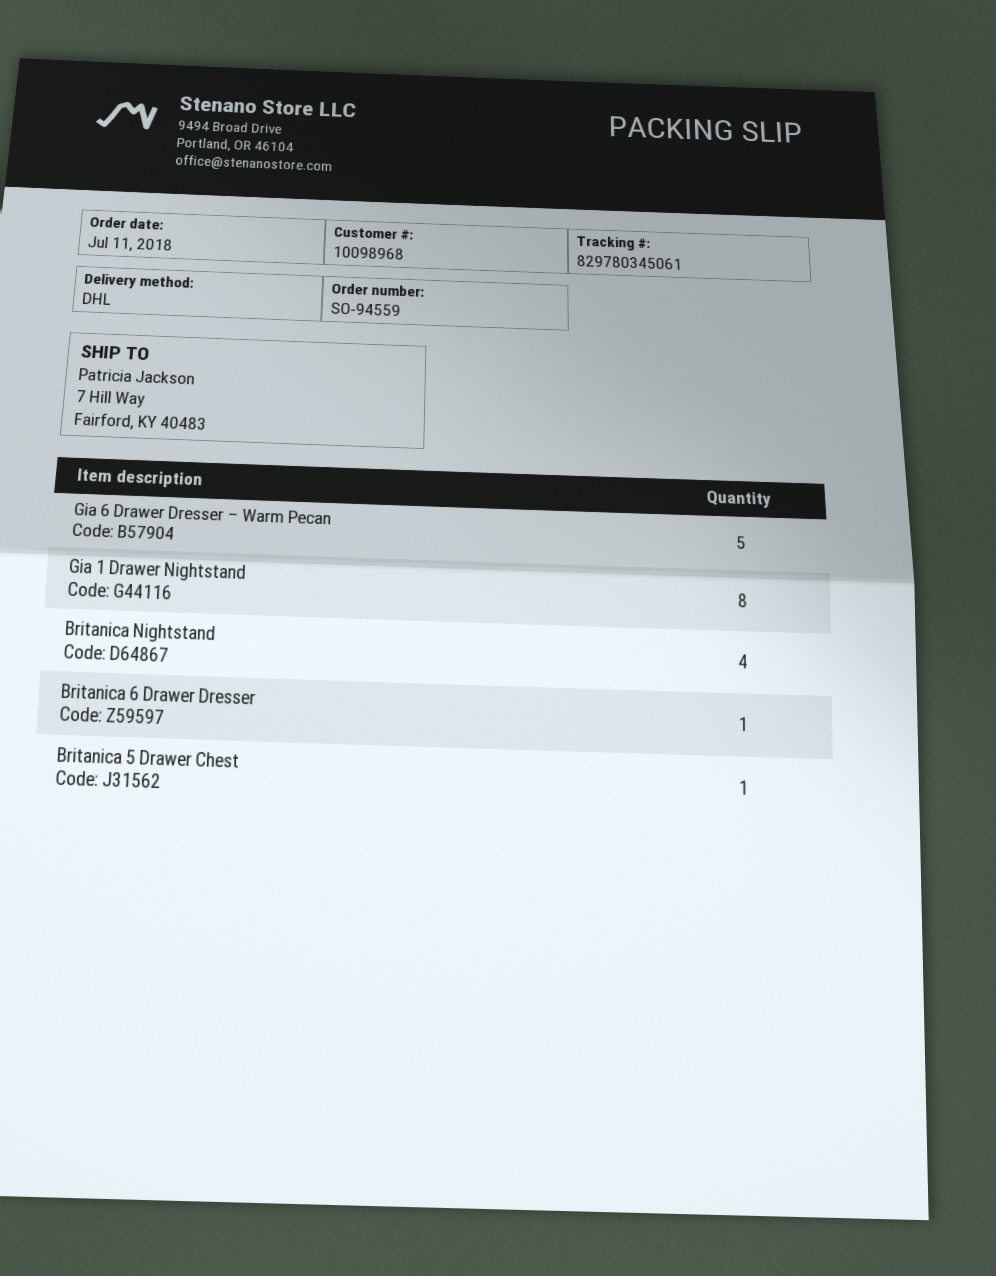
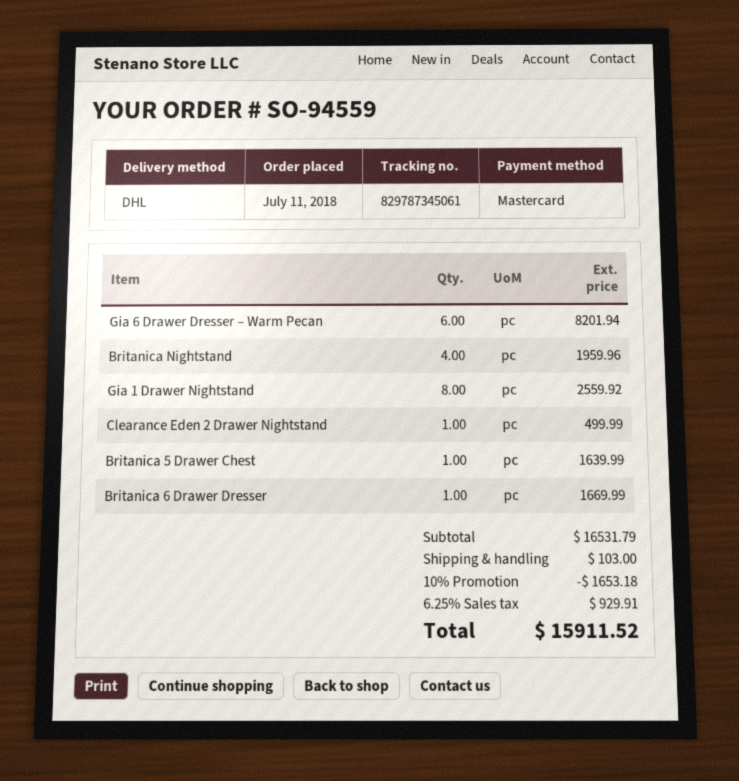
tracking number: 829780345061 -> 829787345061
Gia 6 Drawer Dresser – Warm Pecan: 5 -> 6
Clearance Eden 2 Drawer Nightstand: none -> 1

